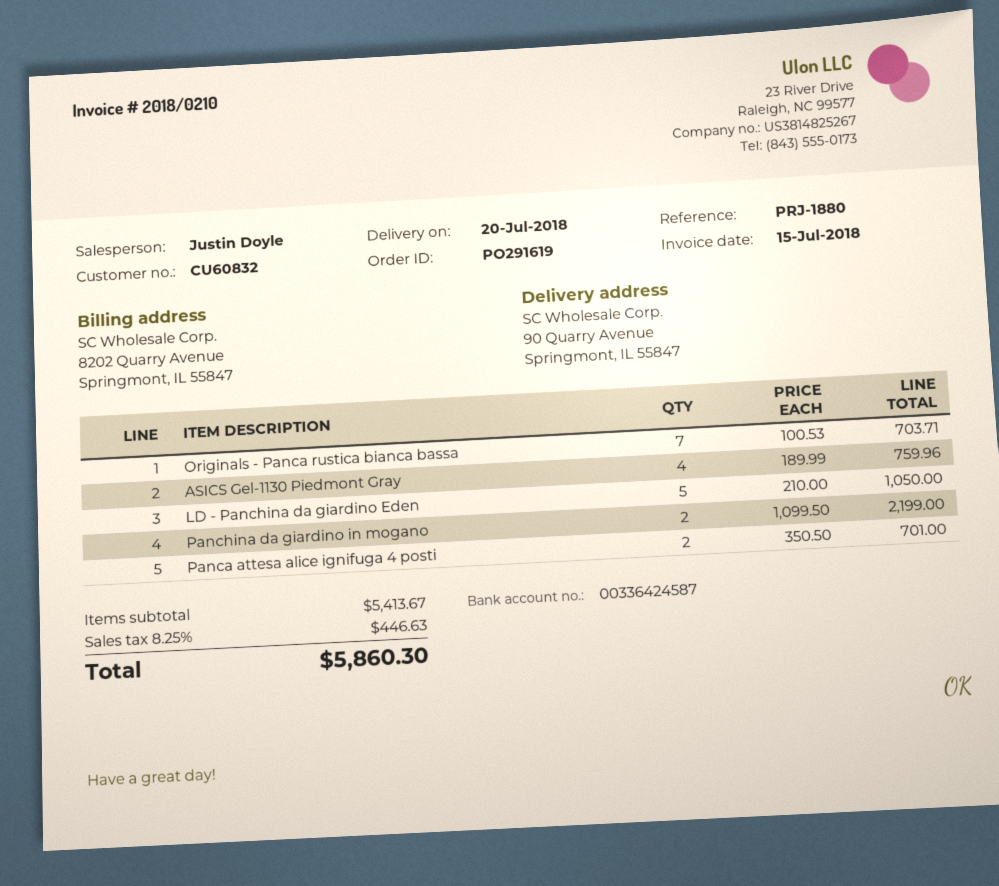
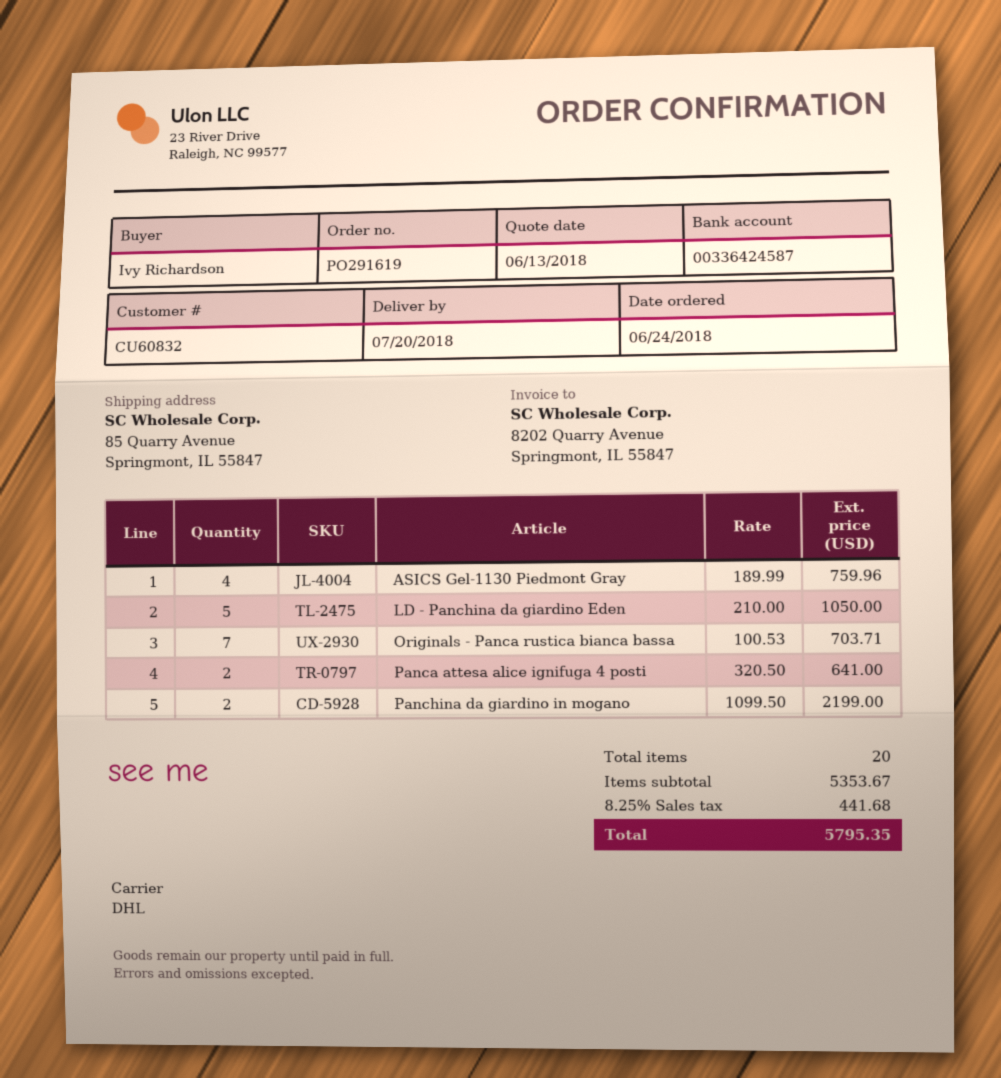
ship to: 90 Quarry Avenue, Springmont, IL 55847 -> 85 Quarry Avenue, Springmont, IL 55847
Panca attesa alice ignifuga 4 posti: 2 x 350.50 = 701.00 -> 2 x 320.50 = 641.00
subtotal: 5413.67 -> 5353.67
tax: 8.25% = 446.63 -> 8.25% = 441.68
total: 5860.30 -> 5795.35

